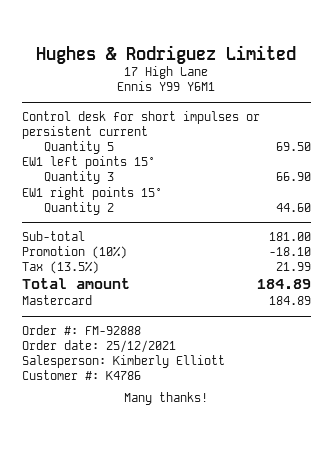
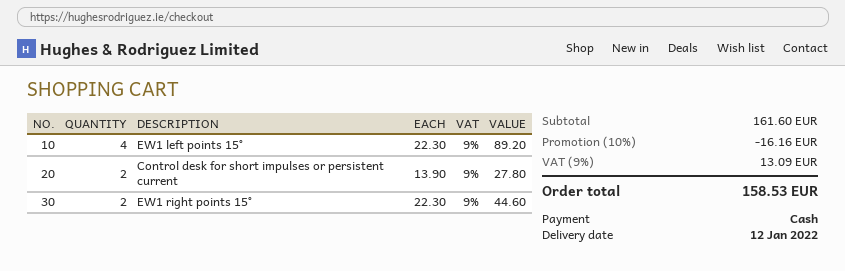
payment method: Mastercard -> cash
Control desk for short impulses or persistent current: 5 for 69.50 -> 2 for 27.80
EW1 left points 15°: 3 for 66.90 -> 4 for 89.20
subtotal: 181.00 -> 161.60
discount: 10% = 18.10 -> 10% = 16.16
tax: 13.5% = 21.99 -> 9% = 13.09
total: 184.89 -> 158.53

